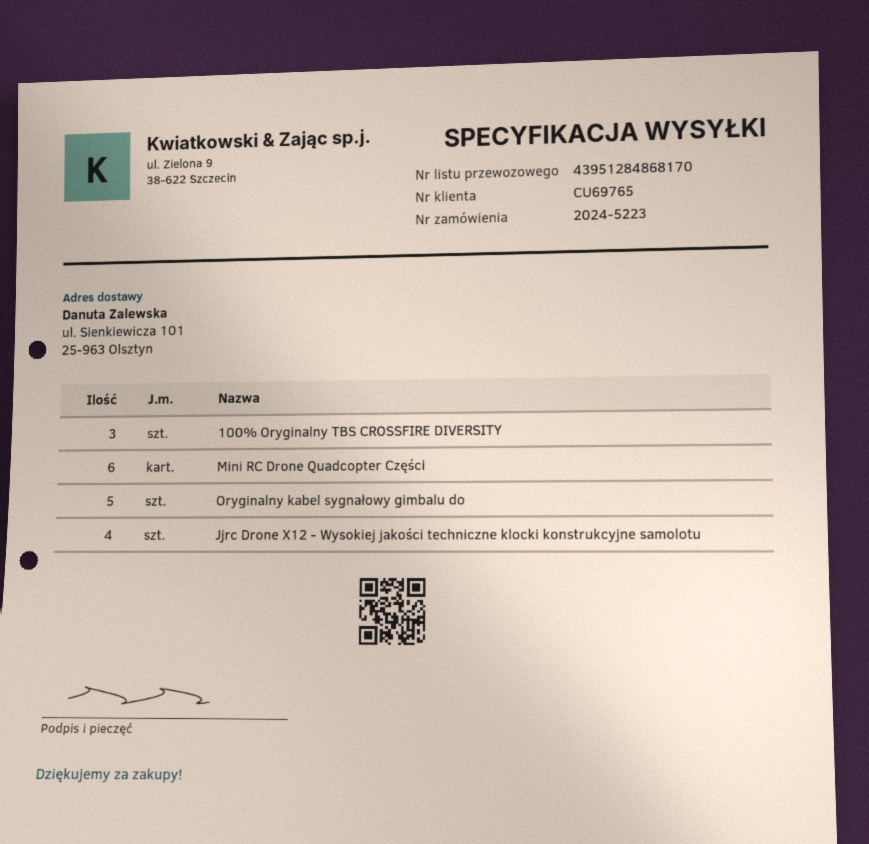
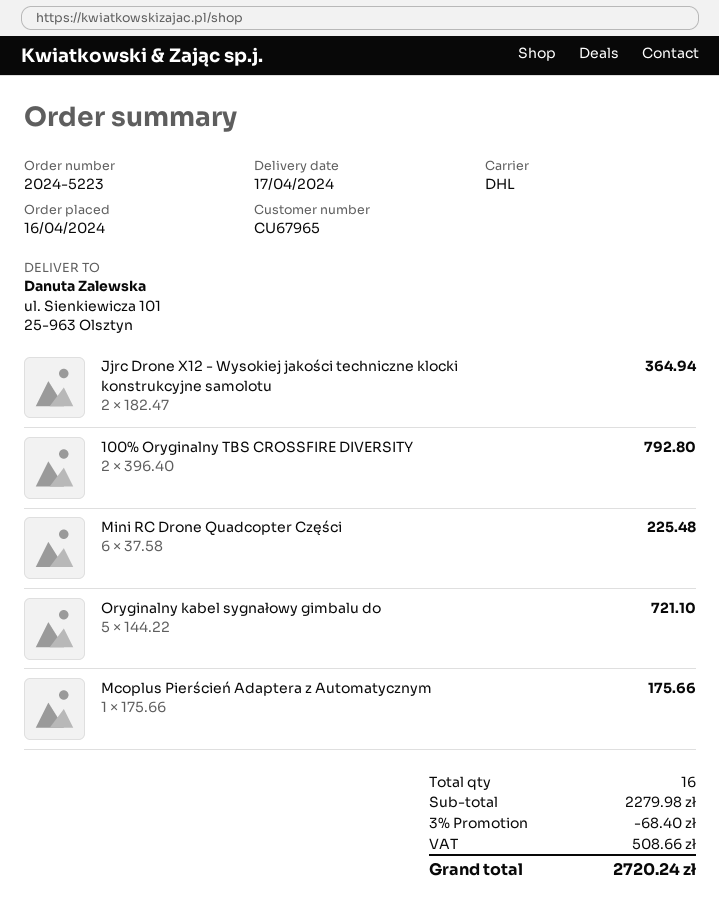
customer number: CU69765 -> CU67965
100% Oryginalny TBS CROSSFIRE DIVERSITY: 3 -> 2
Jjrc Drone X12 - Wysokiej jakości techniczne klocki konstrukcyjne samolotu: 4 -> 2
Mcoplus Pierścień Adaptera z Automatycznym: none -> 1

